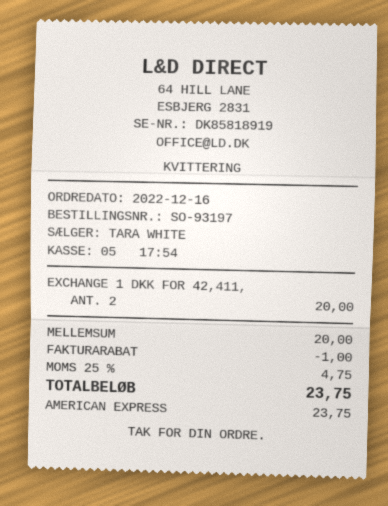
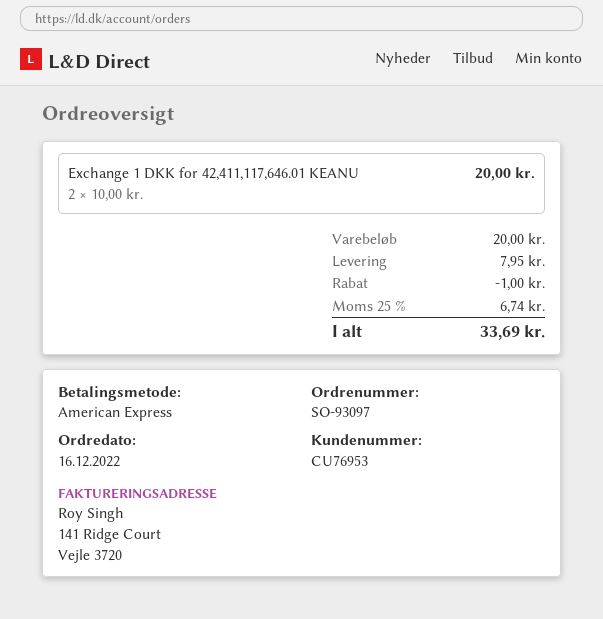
order number: SO-93197 -> SO-93097
shipping: none -> 7.95
tax: 25% = 4.75 -> 25% = 6.74
total: 23.75 -> 33.69

